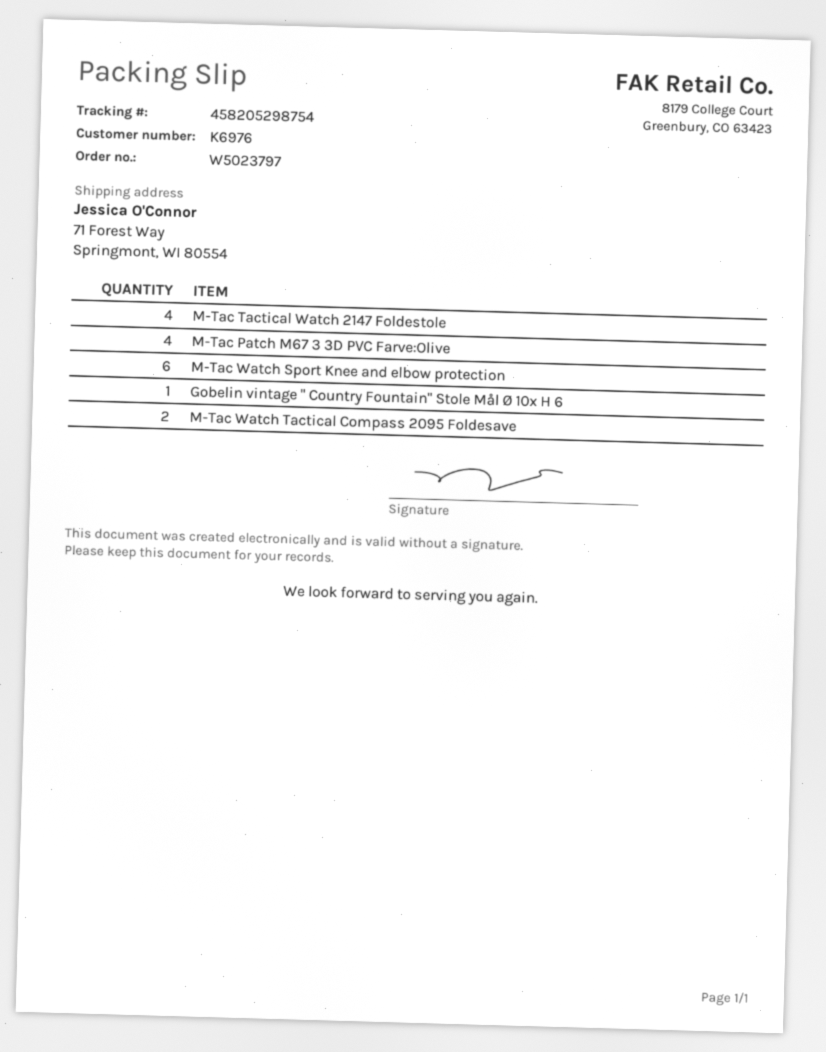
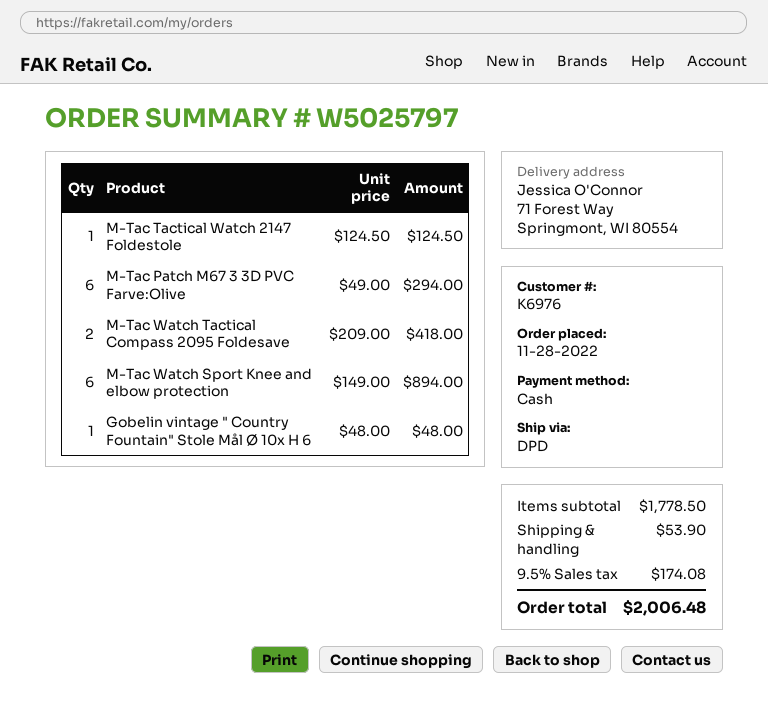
order number: W5023797 -> W5025797
M-Tac Tactical Watch 2147 Foldestole: 4 -> 1
M-Tac Patch M67 3 3D PVC Farve:Olive: 4 -> 6

